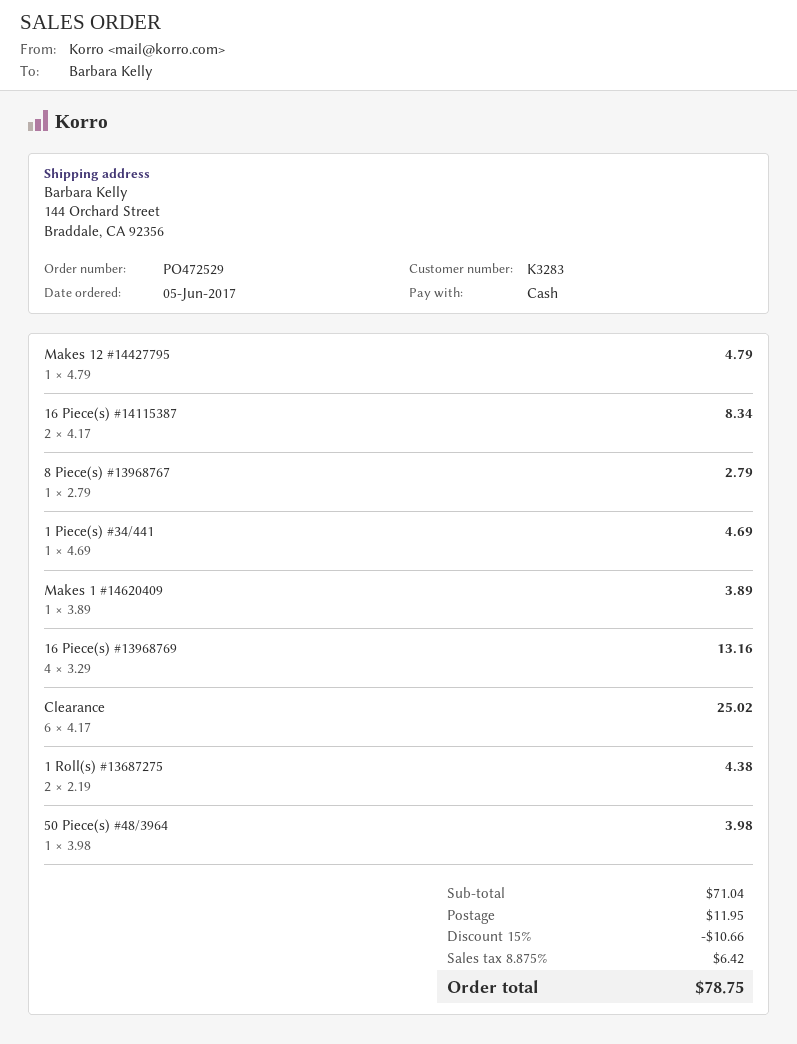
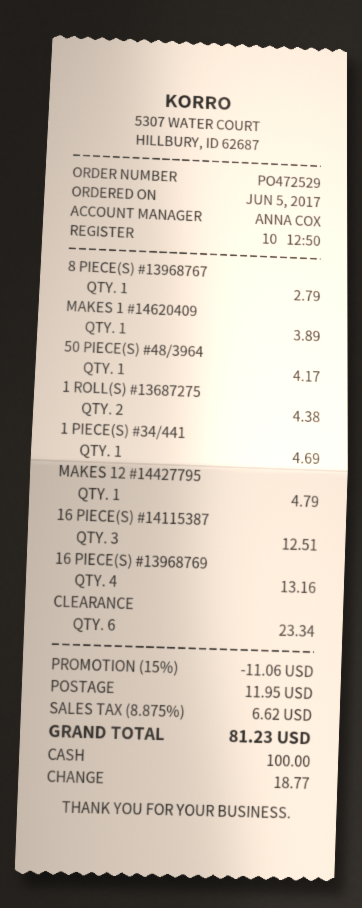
16 Piece(s) #14115387: 2 for 8.34 -> 3 for 12.51
Clearance: 6 for 25.02 -> 6 for 23.34
50 Piece(s) #48/3964: 1 for 3.98 -> 1 for 4.17
discount: 15% = 10.66 -> 15% = 11.06
tax: 8.875% = 6.42 -> 8.875% = 6.62
total: 78.75 -> 81.23

